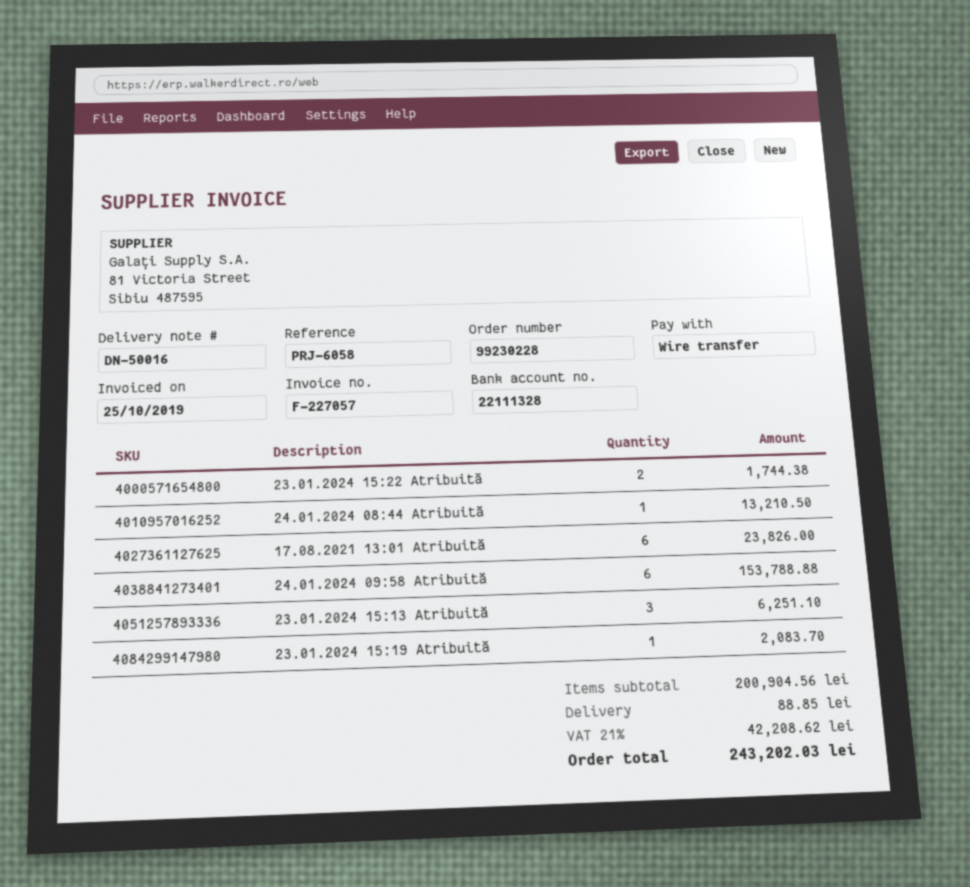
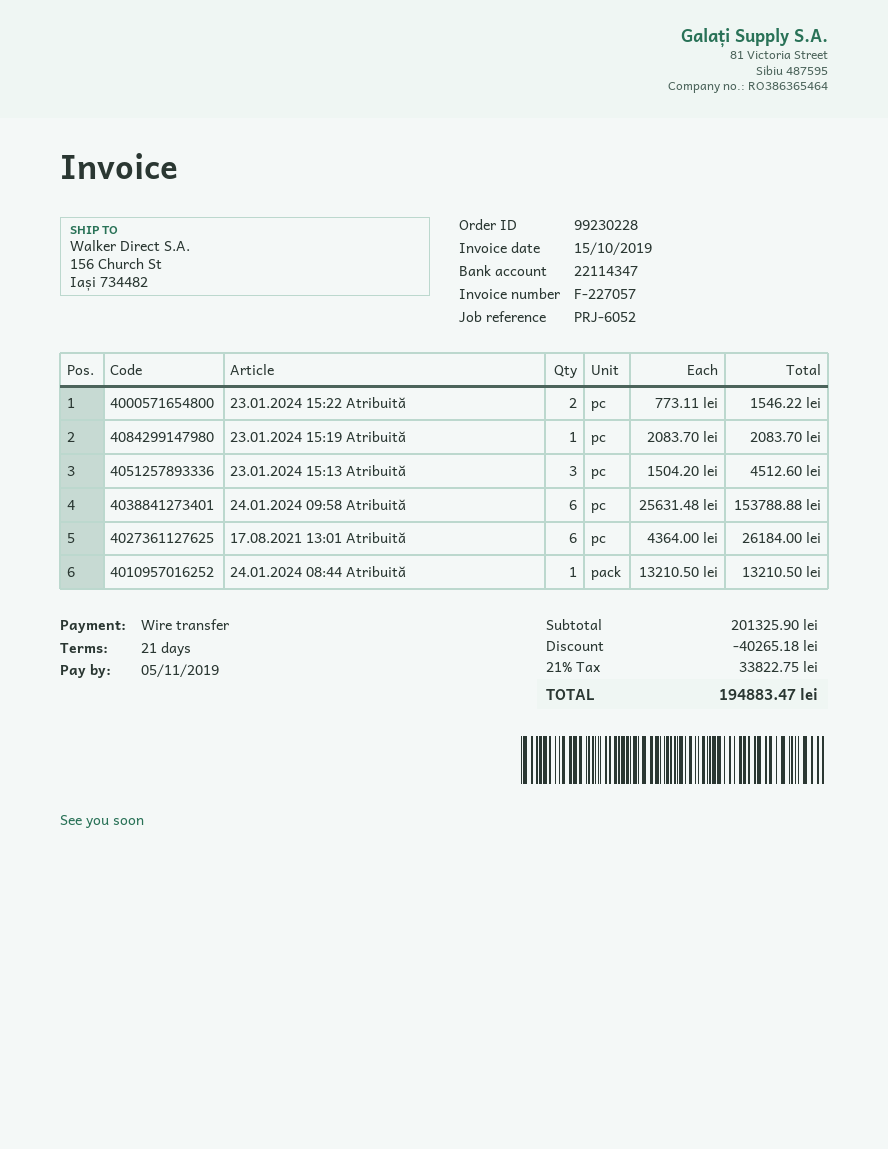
invoice date: 2019-10-25 -> 2019-10-15
reference: PRJ-6058 -> PRJ-6052
bank account: 22111328 -> 22114347
23.01.2024 15:22 Atribuită: 2 for 1744.38 -> 2 for 1546.22
17.08.2021 13:01 Atribuită: 6 for 23826.00 -> 6 for 26184.00
23.01.2024 15:13 Atribuită: 3 for 6251.10 -> 3 for 4512.60
subtotal: 200904.56 -> 201325.90
discount: none -> 40265.18
shipping: 88.85 -> none
tax: 21% = 42208.62 -> 21% = 33822.75
total: 243202.03 -> 194883.47

